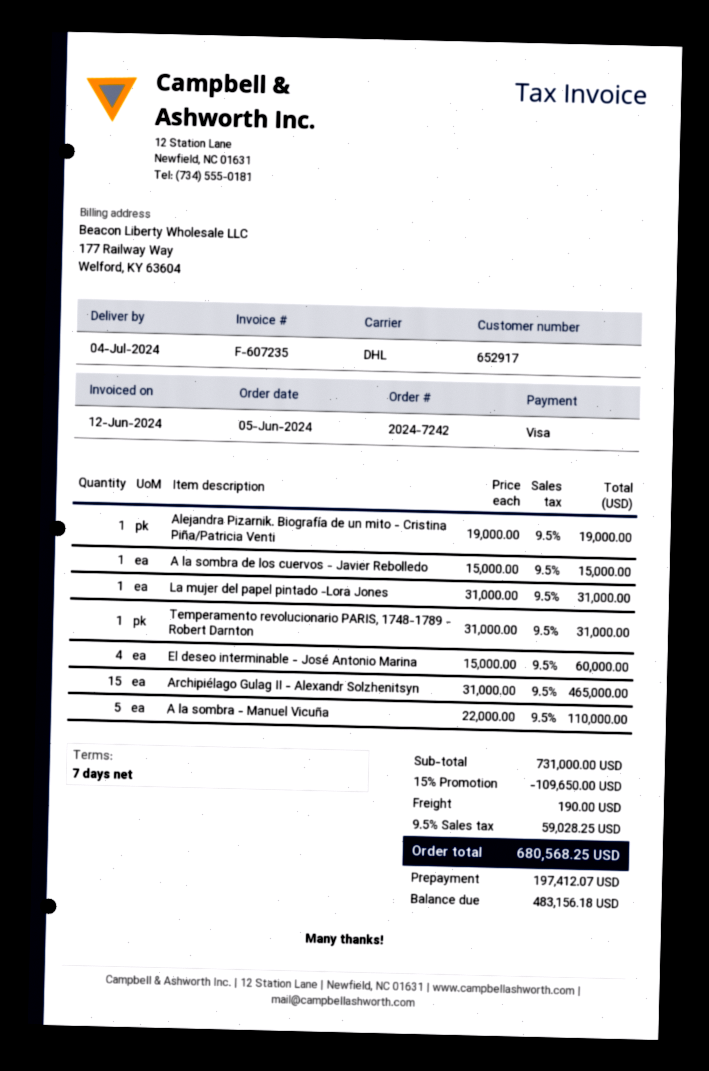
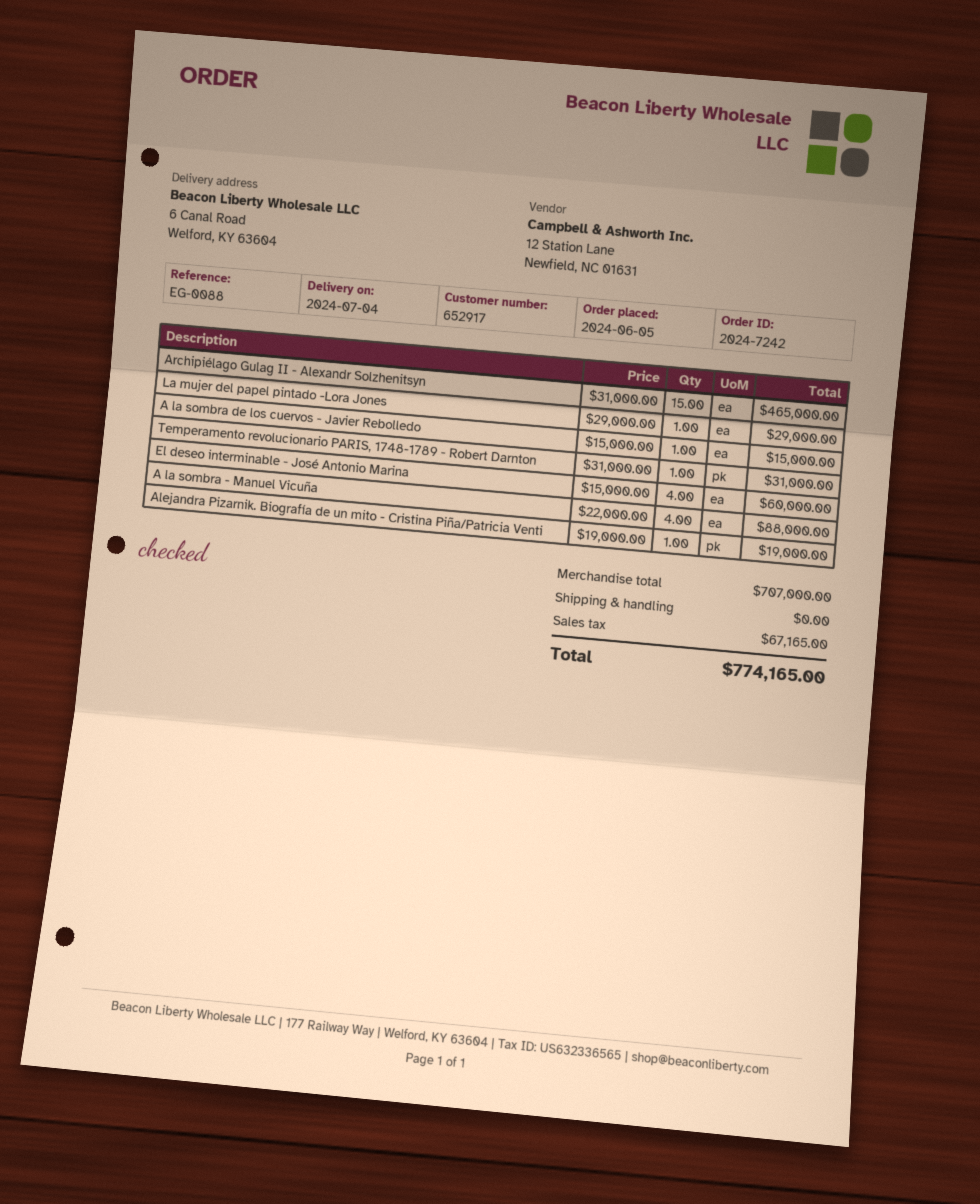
La mujer del papel pintado -Lora Jones: 1 x 31000.00 = 31000.00 -> 1 x 29000.00 = 29000.00
A la sombra - Manuel Vicuña: 5 x 22000.00 = 110000.00 -> 4 x 22000.00 = 88000.00
subtotal: 731000.00 -> 707000.00
discount: 15% = 109650.00 -> none
shipping: 190.00 -> 0.00
tax: 59028.25 -> 67165.00
total: 680568.25 -> 774165.00

